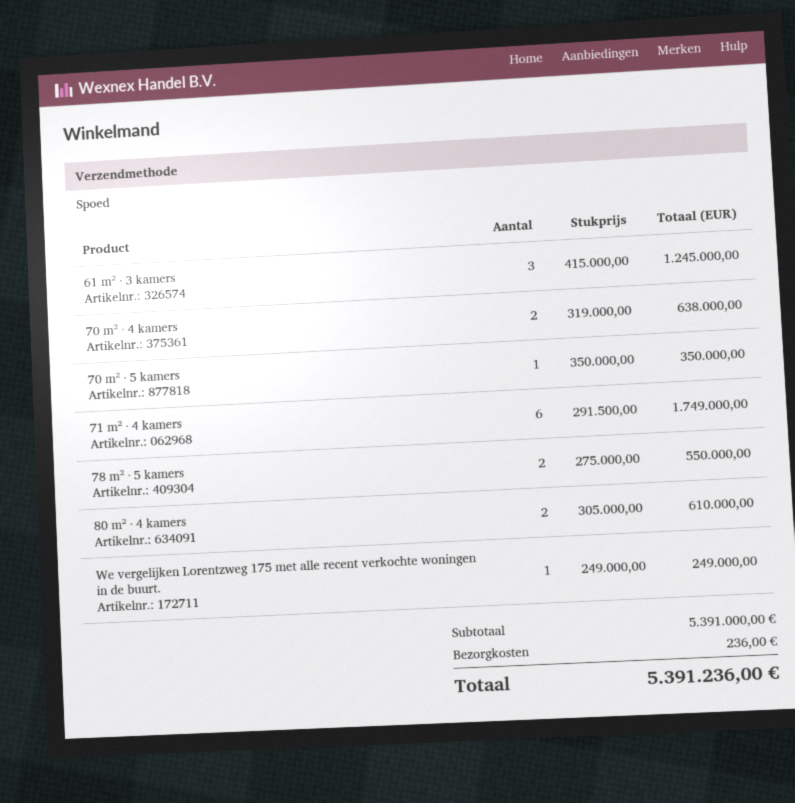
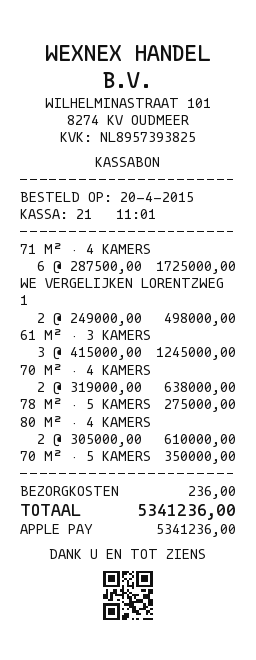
71 m² · 4 kamers: 6 x 291500.00 = 1749000.00 -> 6 x 287500.00 = 1725000.00
78 m² · 5 kamers: 2 x 275000.00 = 550000.00 -> 1 x 275000.00 = 275000.00
We vergelijken Lorentzweg 175 met alle recent verkochte woningen in de buurt.: 1 x 249000.00 = 249000.00 -> 2 x 249000.00 = 498000.00
total: 5391236.00 -> 5341236.00

